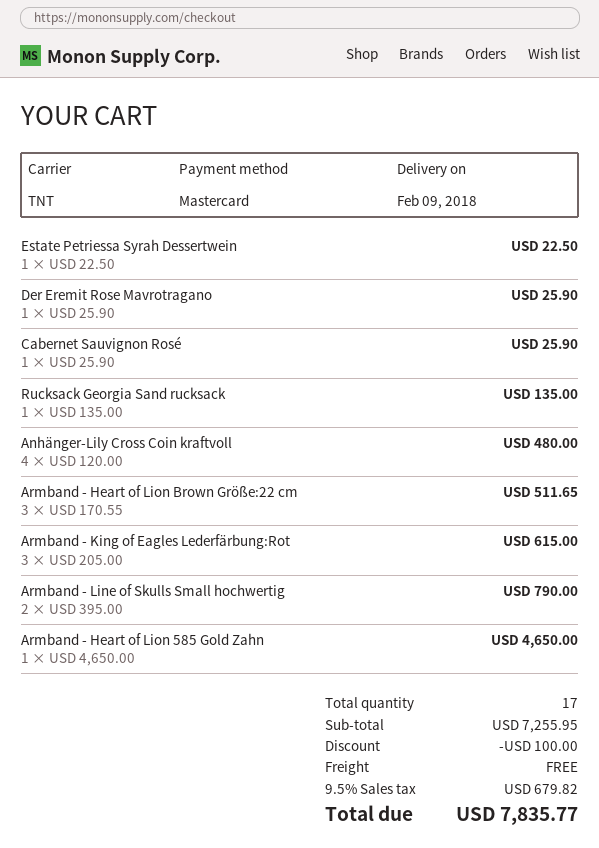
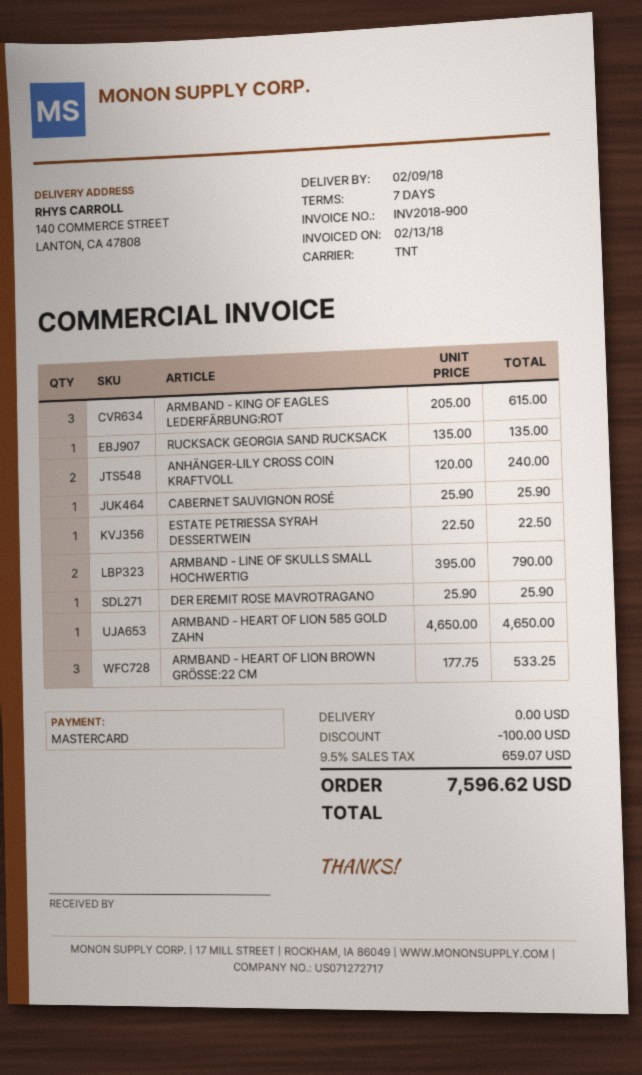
Anhänger-Lily Cross Coin kraftvoll: 4 x 120.00 = 480.00 -> 2 x 120.00 = 240.00
Armband - Heart of Lion Brown Größe:22 cm: 3 x 170.55 = 511.65 -> 3 x 177.75 = 533.25
tax: 9.5% = 679.82 -> 9.5% = 659.07
total: 7835.77 -> 7596.62

